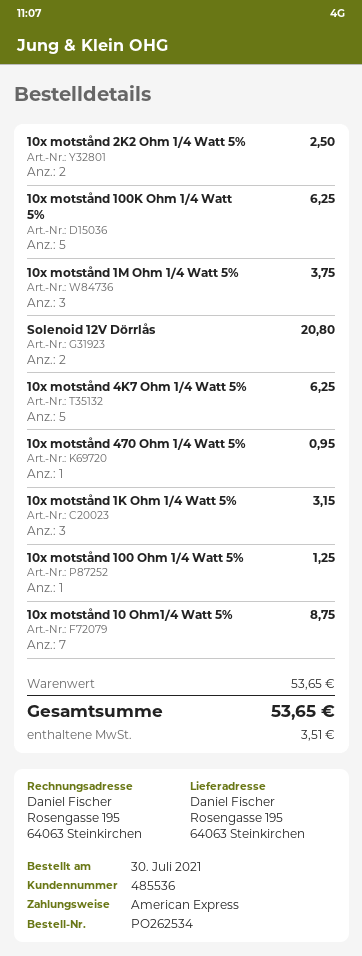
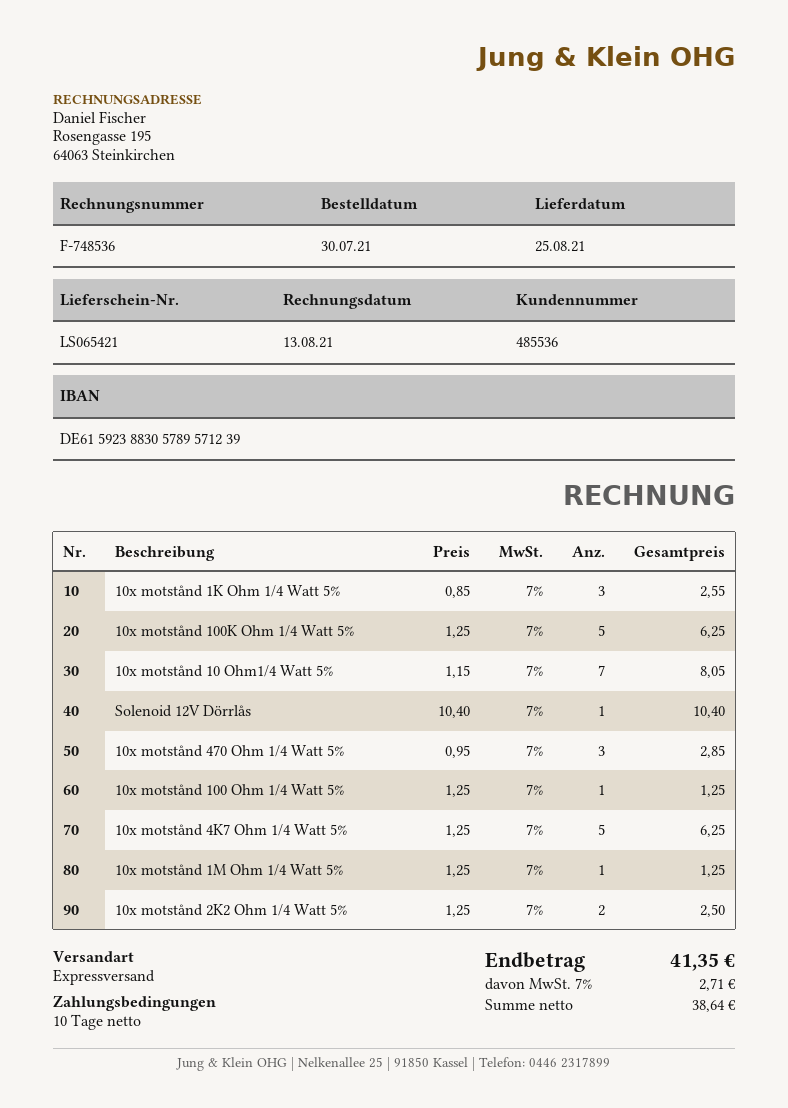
10x motstånd 1M Ohm 1/4 Watt 5%: 3 for 3.75 -> 1 for 1.25
Solenoid 12V Dörrlås: 2 for 20.80 -> 1 for 10.40
10x motstånd 470 Ohm 1/4 Watt 5%: 1 for 0.95 -> 3 for 2.85
10x motstånd 1K Ohm 1/4 Watt 5%: 3 for 3.15 -> 3 for 2.55
10x motstånd 10 Ohm1/4 Watt 5%: 7 for 8.75 -> 7 for 8.05
tax: 3.51 -> 2.71
total: 53.65 -> 41.35

